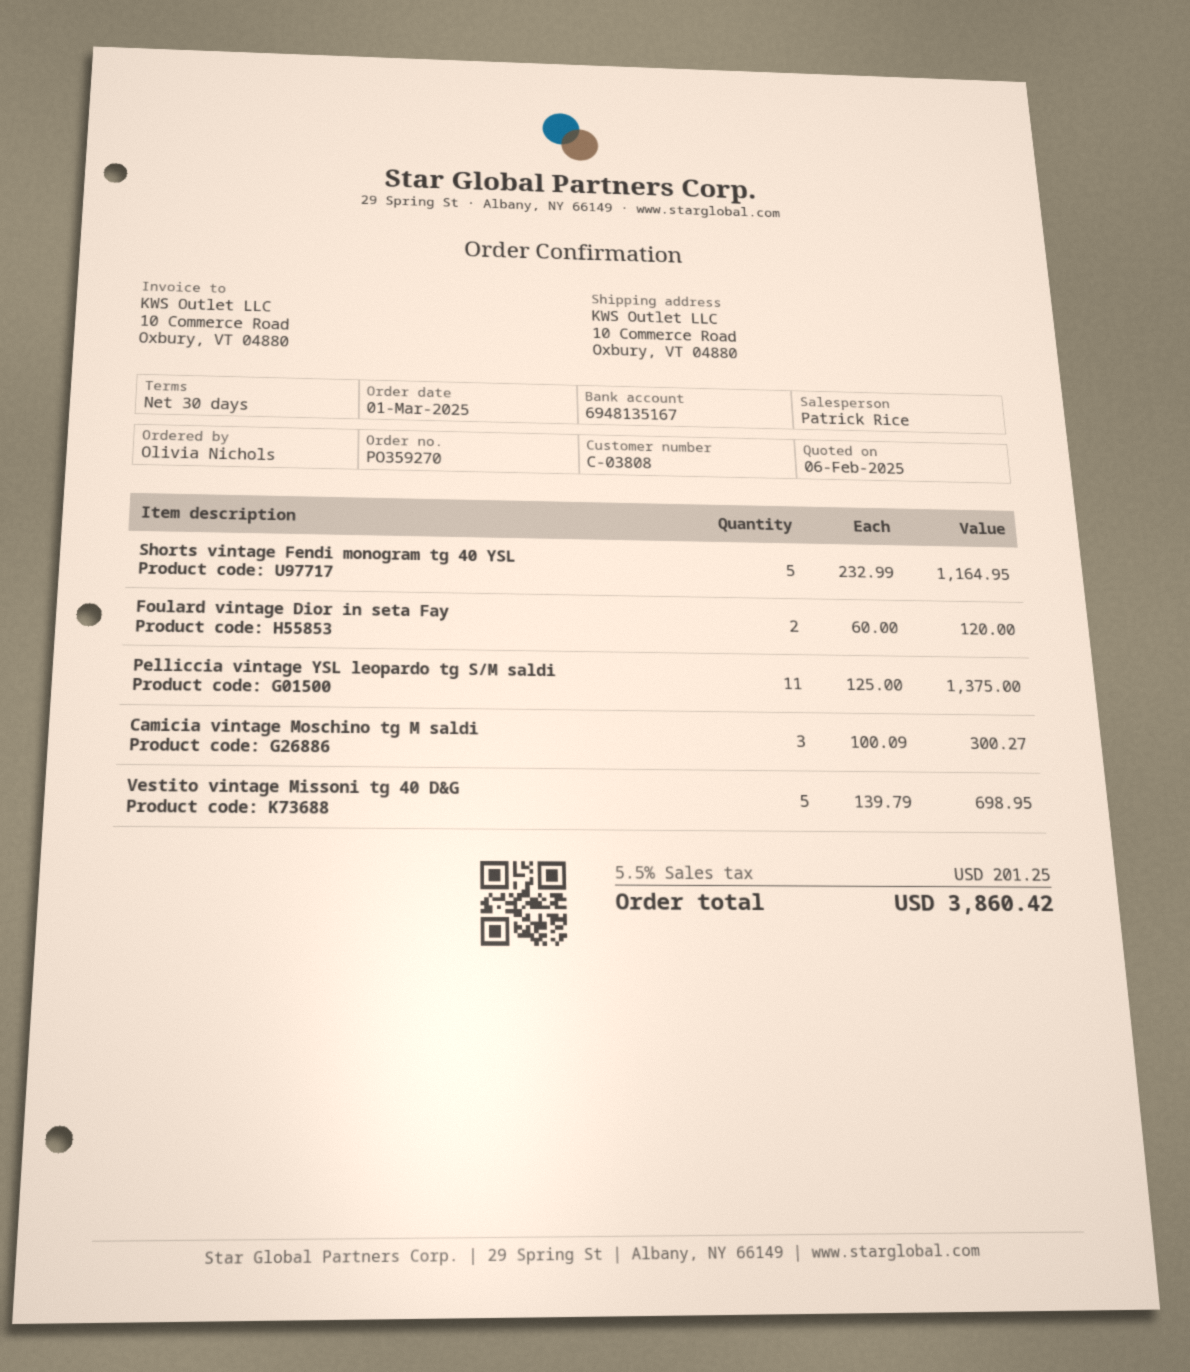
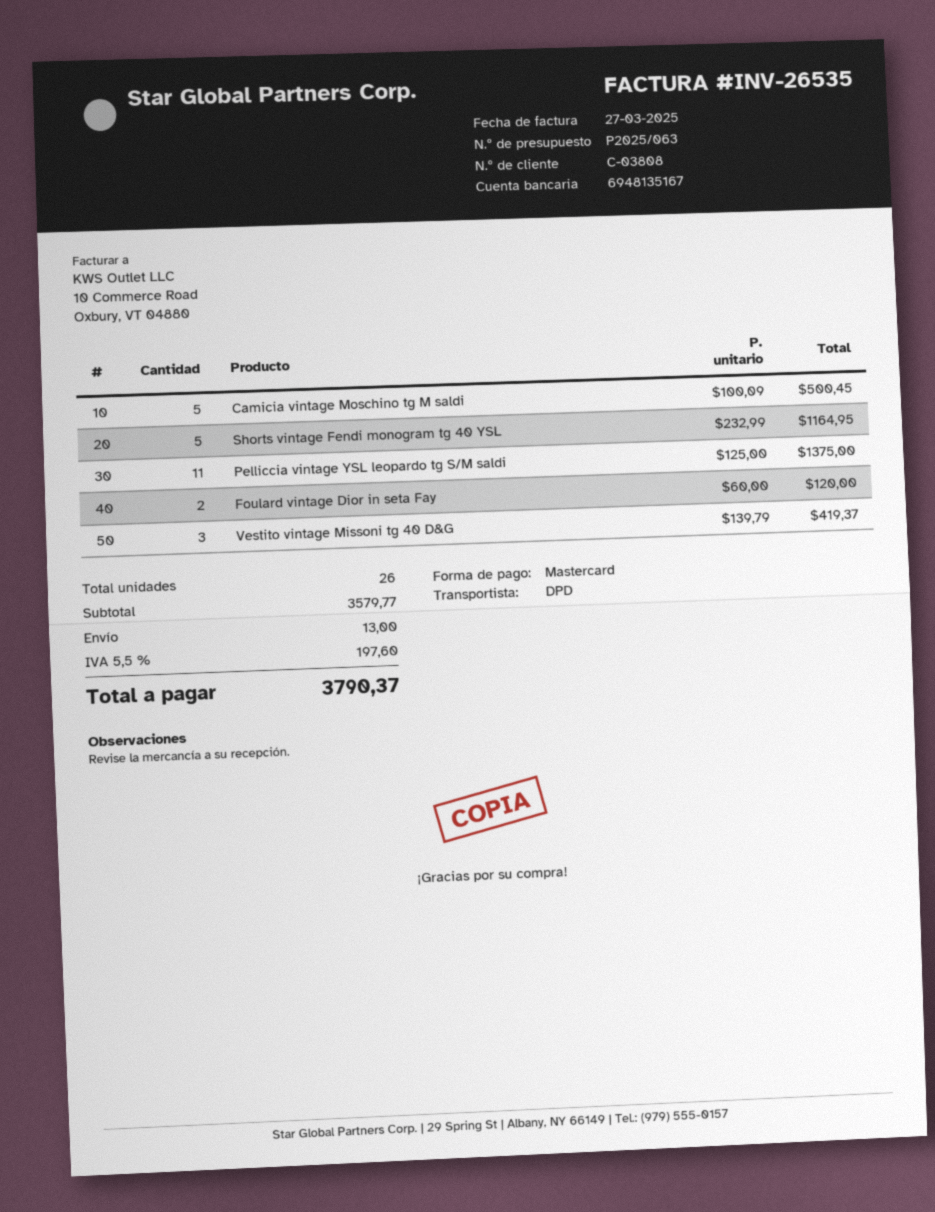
Camicia vintage Moschino tg M saldi: 3 x 100.09 = 300.27 -> 5 x 100.09 = 500.45
Vestito vintage Missoni tg 40 D&G: 5 x 139.79 = 698.95 -> 3 x 139.79 = 419.37
shipping: none -> 13.00
tax: 5.5% = 201.25 -> 5.5% = 197.60
total: 3860.42 -> 3790.37

